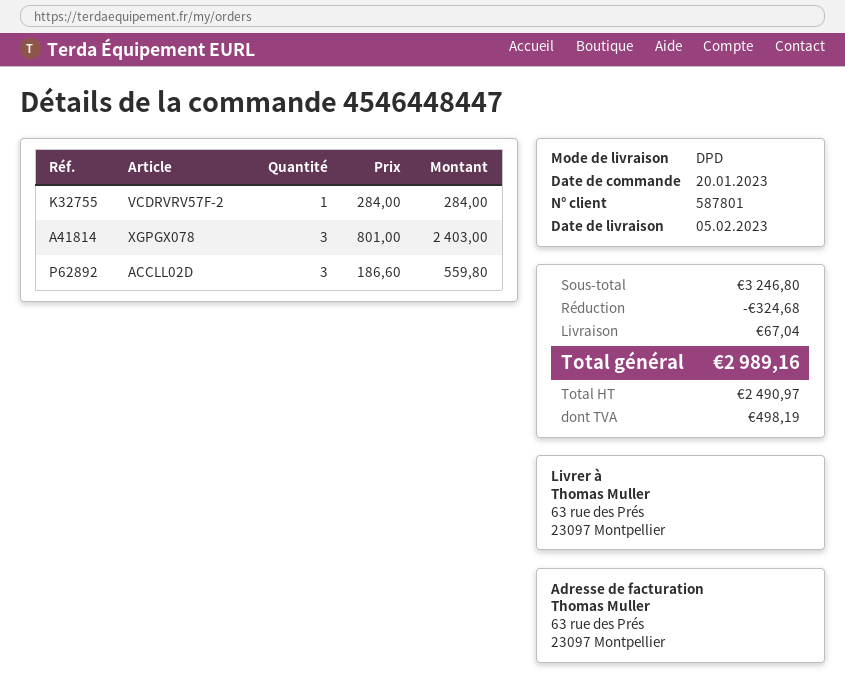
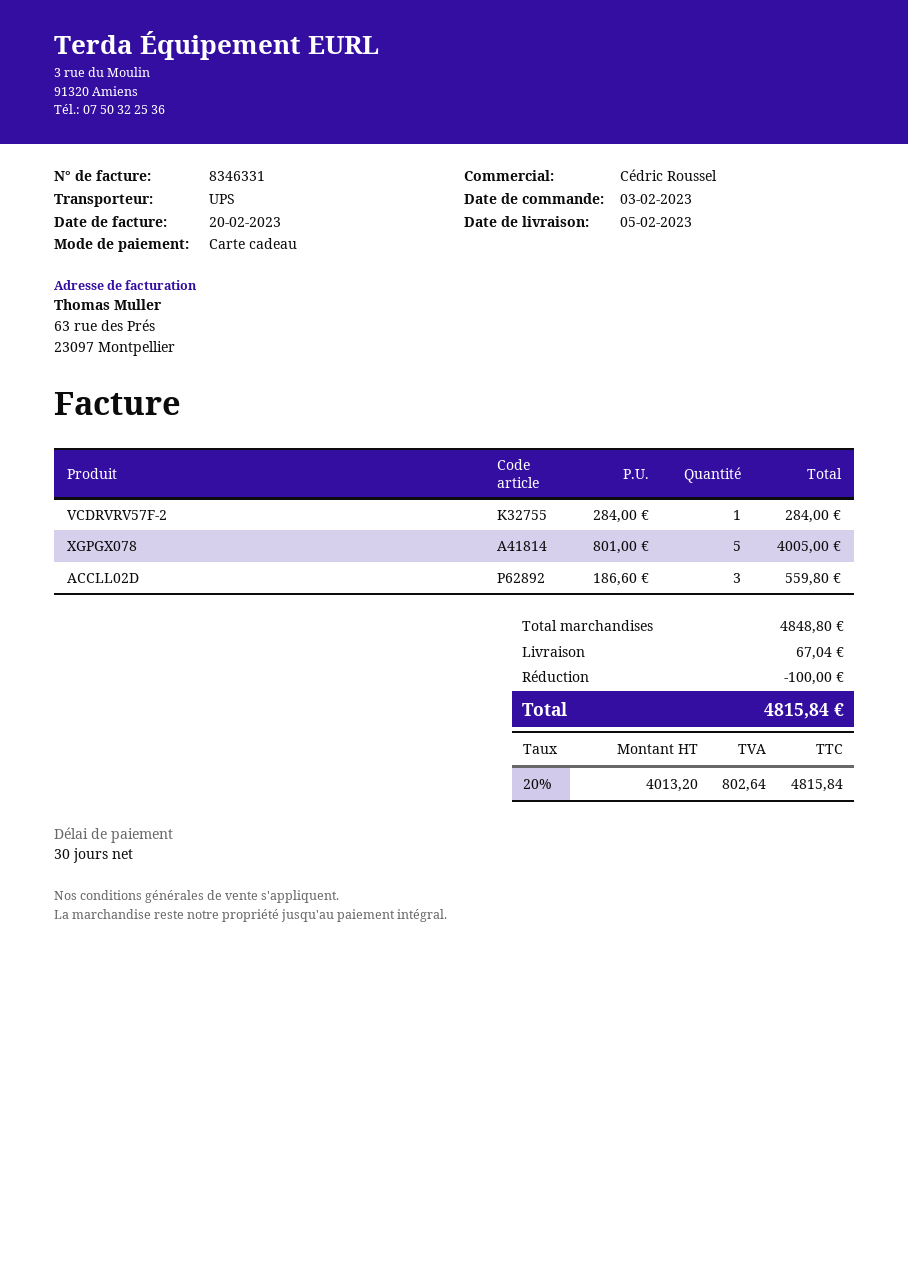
order date: 2023-01-20 -> 2023-02-03
shipping method: DPD -> UPS
XGPGX078: 3 x 801.00 = 2403.00 -> 5 x 801.00 = 4005.00
subtotal: 3246.80 -> 4848.80
discount: 324.68 -> 100.00
net: 2490.97 -> 4013.20
tax: 498.19 -> 802.64
total: 2989.16 -> 4815.84

